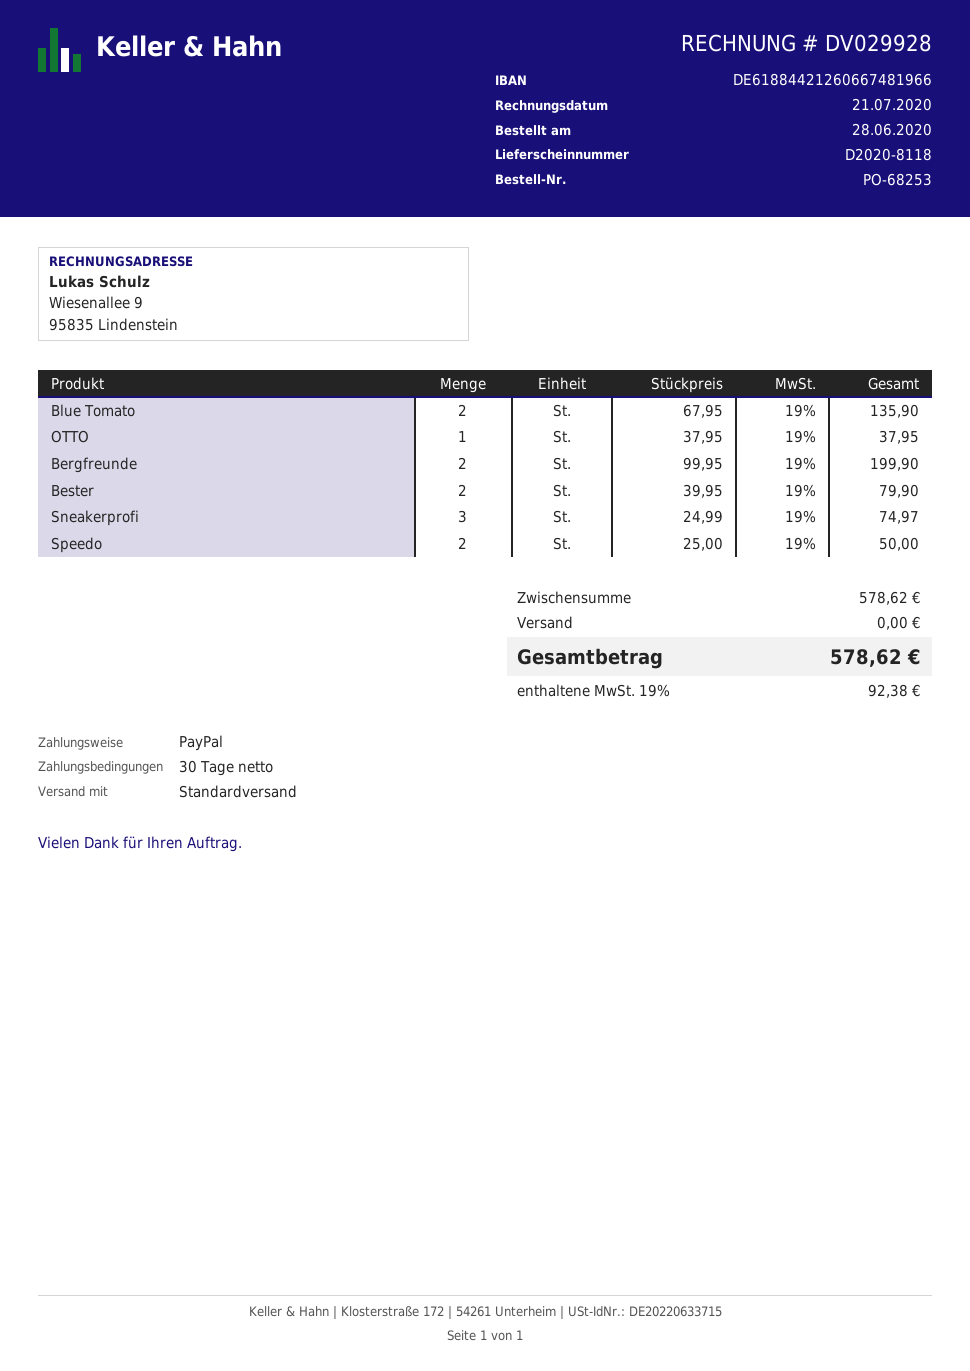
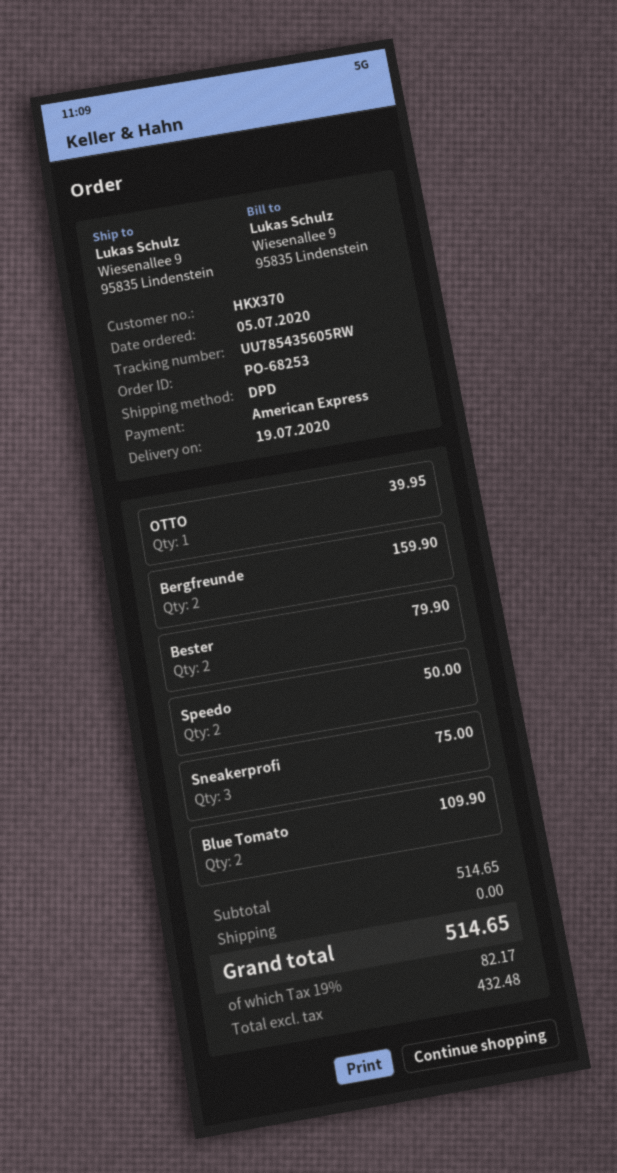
order date: 2020-06-28 -> 2020-07-05
payment method: PayPal -> American Express
shipping method: standard -> DPD
Blue Tomato: 2 for 135.90 -> 2 for 109.90
OTTO: 1 for 37.95 -> 1 for 39.95
Bergfreunde: 2 for 199.90 -> 2 for 159.90
Sneakerprofi: 3 for 74.97 -> 3 for 75.00
subtotal: 578.62 -> 514.65
tax: 19% = 92.38 -> 19% = 82.17
total: 578.62 -> 514.65

